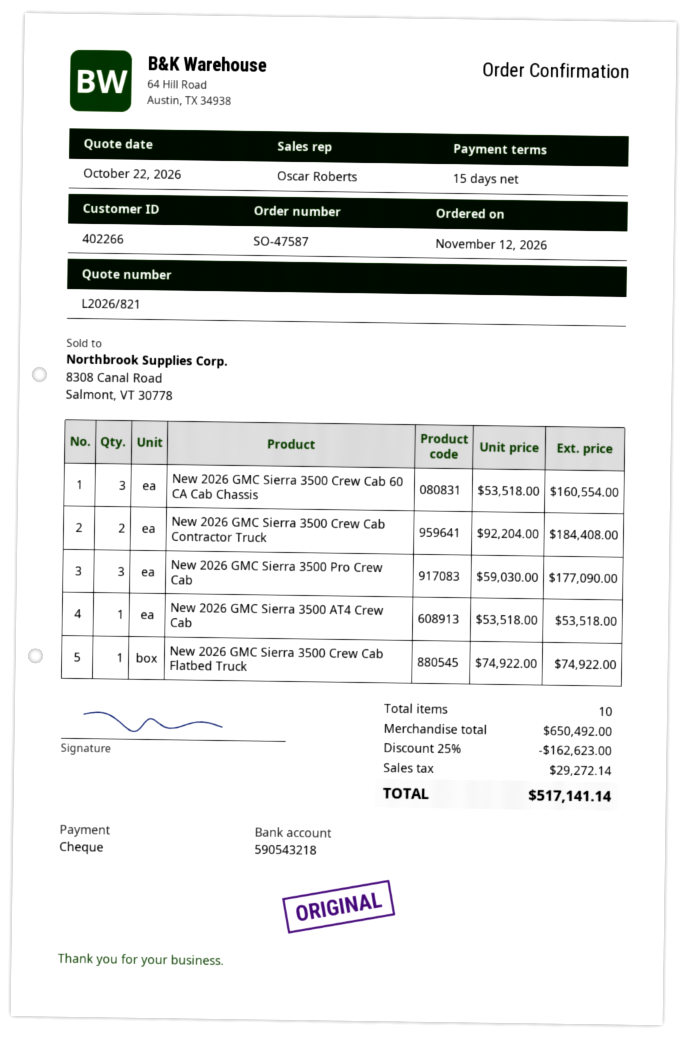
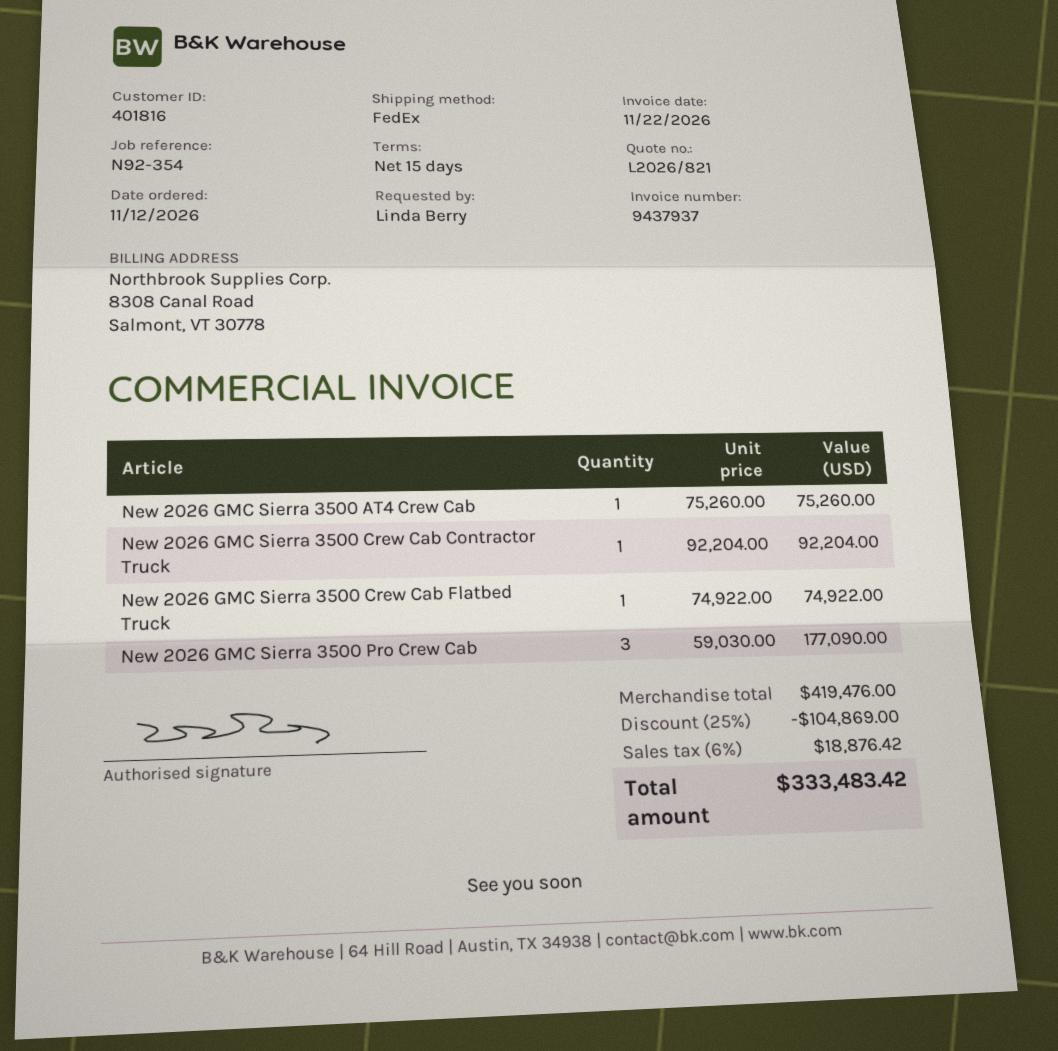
customer number: 402266 -> 401816
New 2026 GMC Sierra 3500 Crew Cab 60 CA Cab Chassis: 3 x 53518.00 = 160554.00 -> none
New 2026 GMC Sierra 3500 Crew Cab Contractor Truck: 2 x 92204.00 = 184408.00 -> 1 x 92204.00 = 92204.00
New 2026 GMC Sierra 3500 AT4 Crew Cab: 1 x 53518.00 = 53518.00 -> 1 x 75260.00 = 75260.00
subtotal: 650492.00 -> 419476.00
discount: 25% = 162623.00 -> 25% = 104869.00
tax: 29272.14 -> 18876.42
total: 517141.14 -> 333483.42

